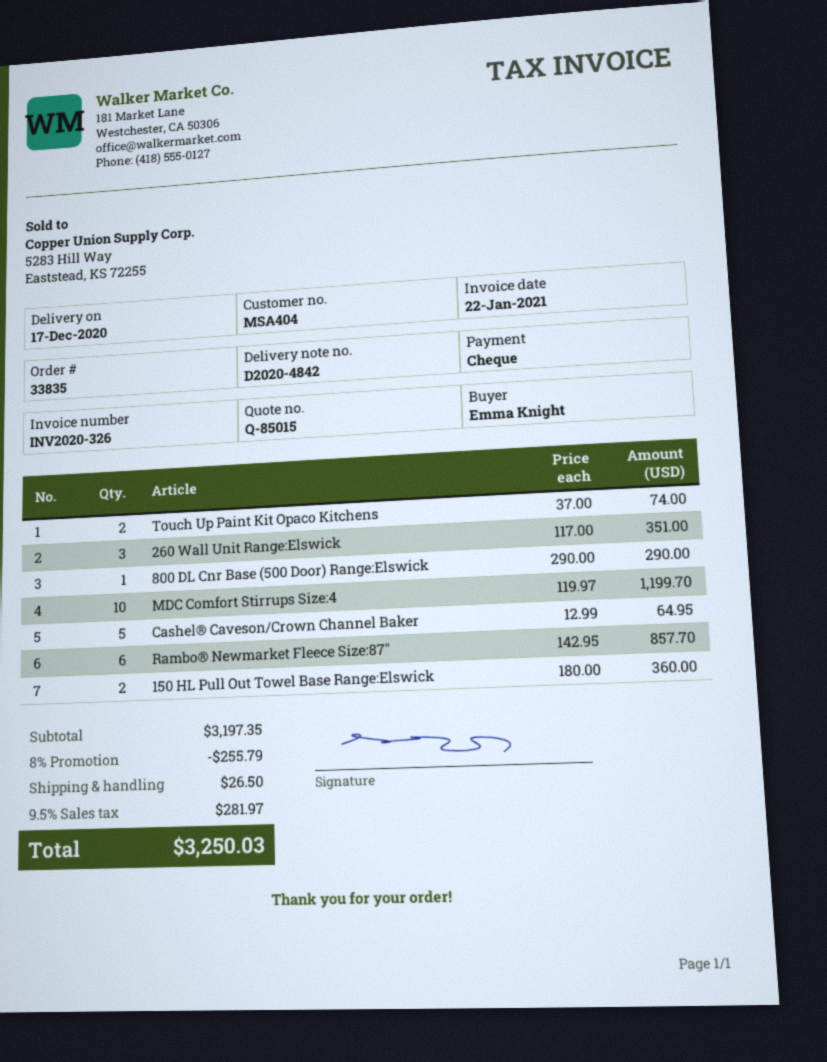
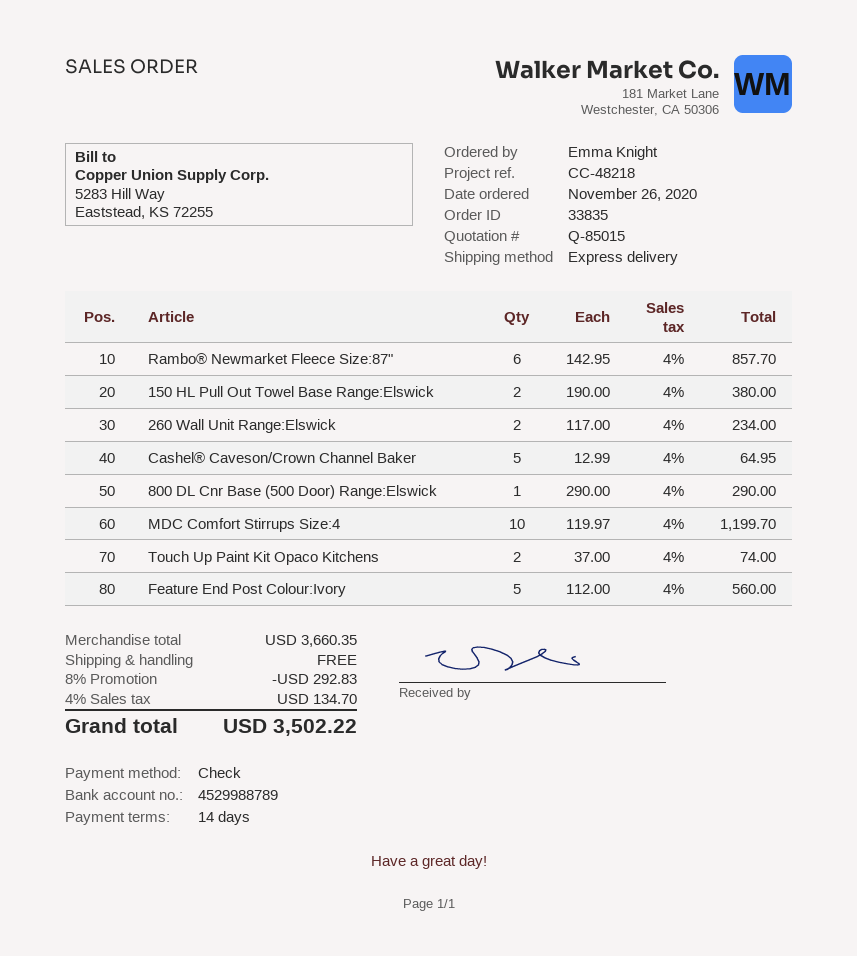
260 Wall Unit Range:Elswick: 3 x 117.00 = 351.00 -> 2 x 117.00 = 234.00
150 HL Pull Out Towel Base Range:Elswick: 2 x 180.00 = 360.00 -> 2 x 190.00 = 380.00
Feature End Post Colour:Ivory: none -> 5 x 112.00 = 560.00
subtotal: 3197.35 -> 3660.35
discount: 8% = 255.79 -> 8% = 292.83
shipping: 26.50 -> 0.00
tax: 9.5% = 281.97 -> 4% = 134.70
total: 3250.03 -> 3502.22

